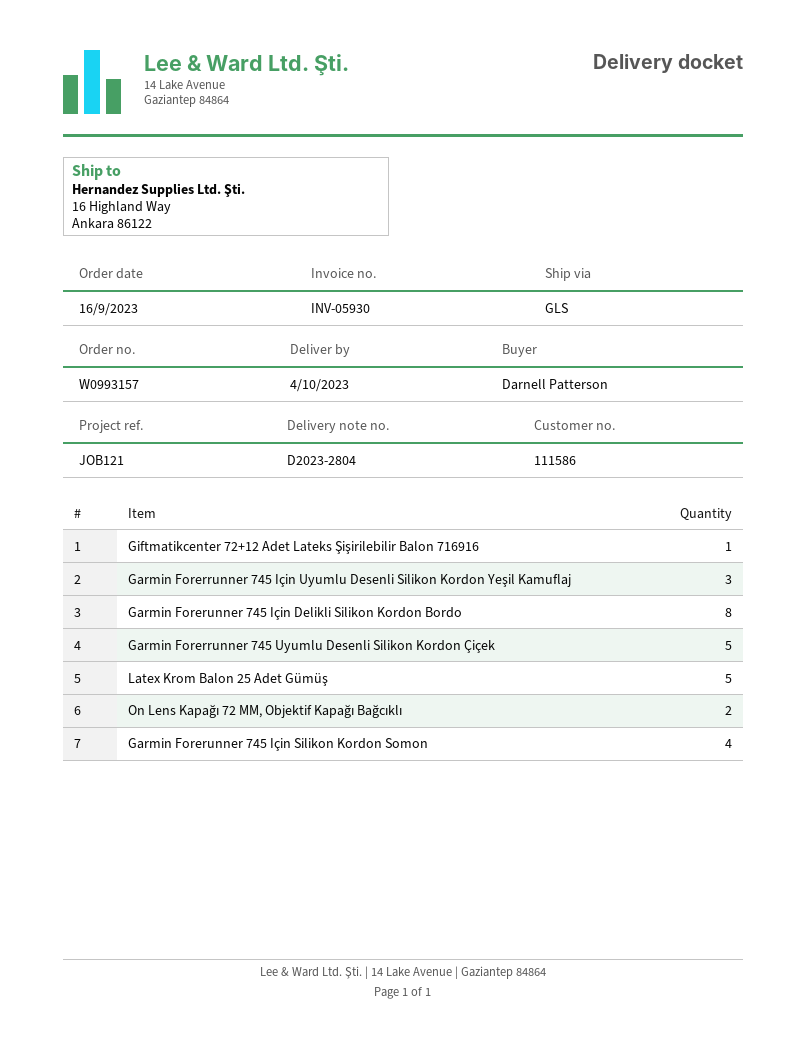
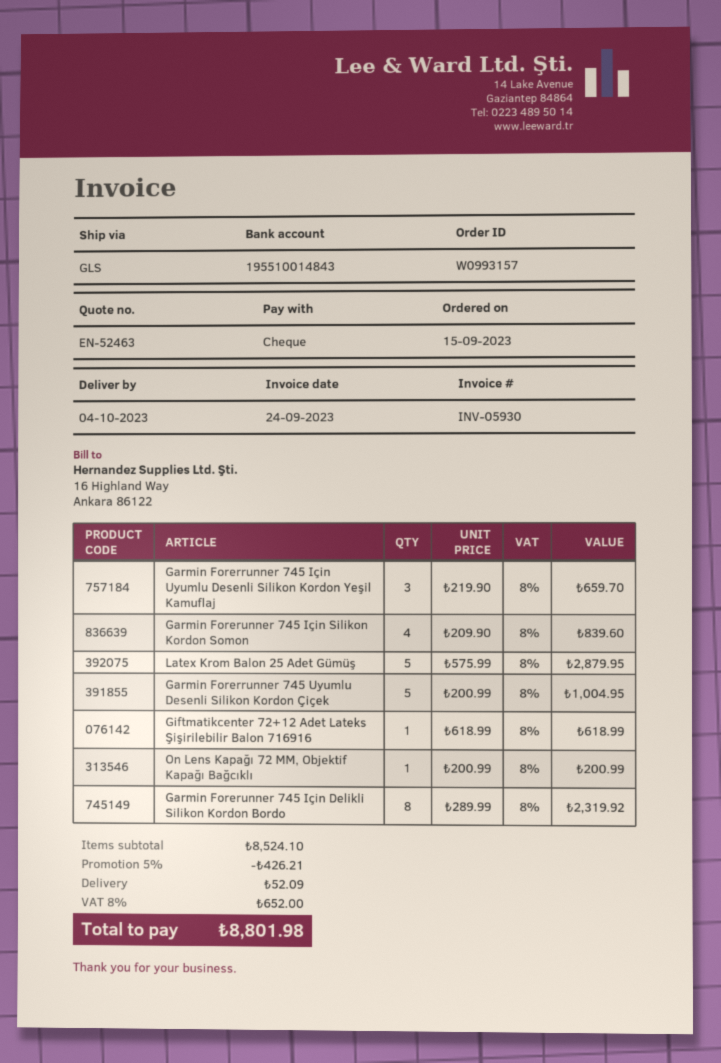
order date: 2023-09-16 -> 2023-09-15
On Lens Kapağı 72 MM, Objektif Kapağı Bağcıklı: 2 -> 1

